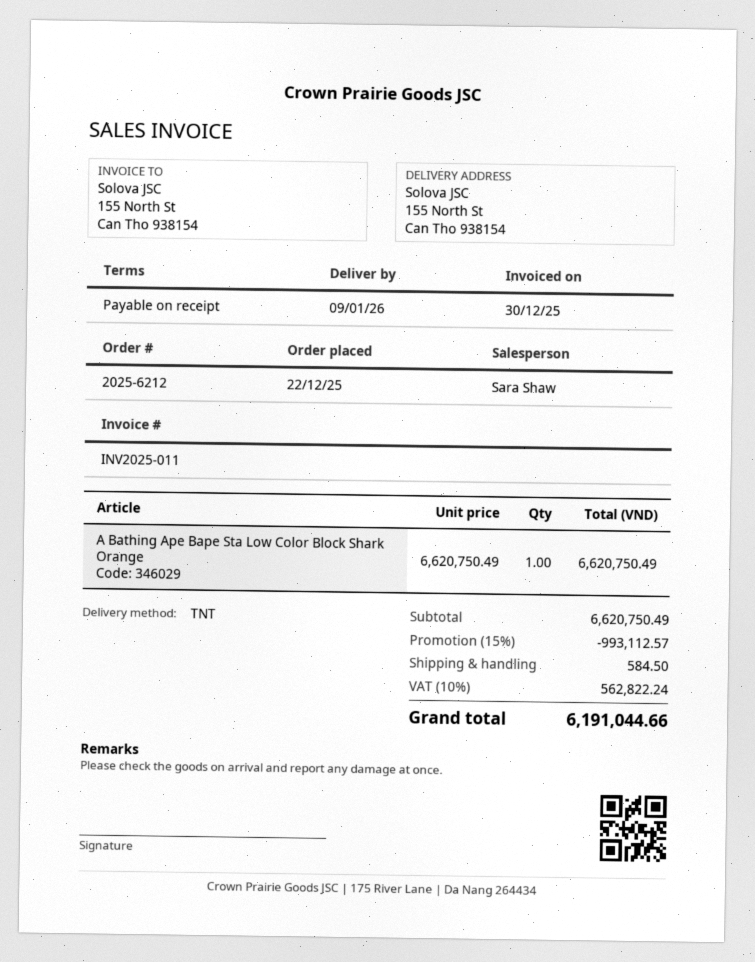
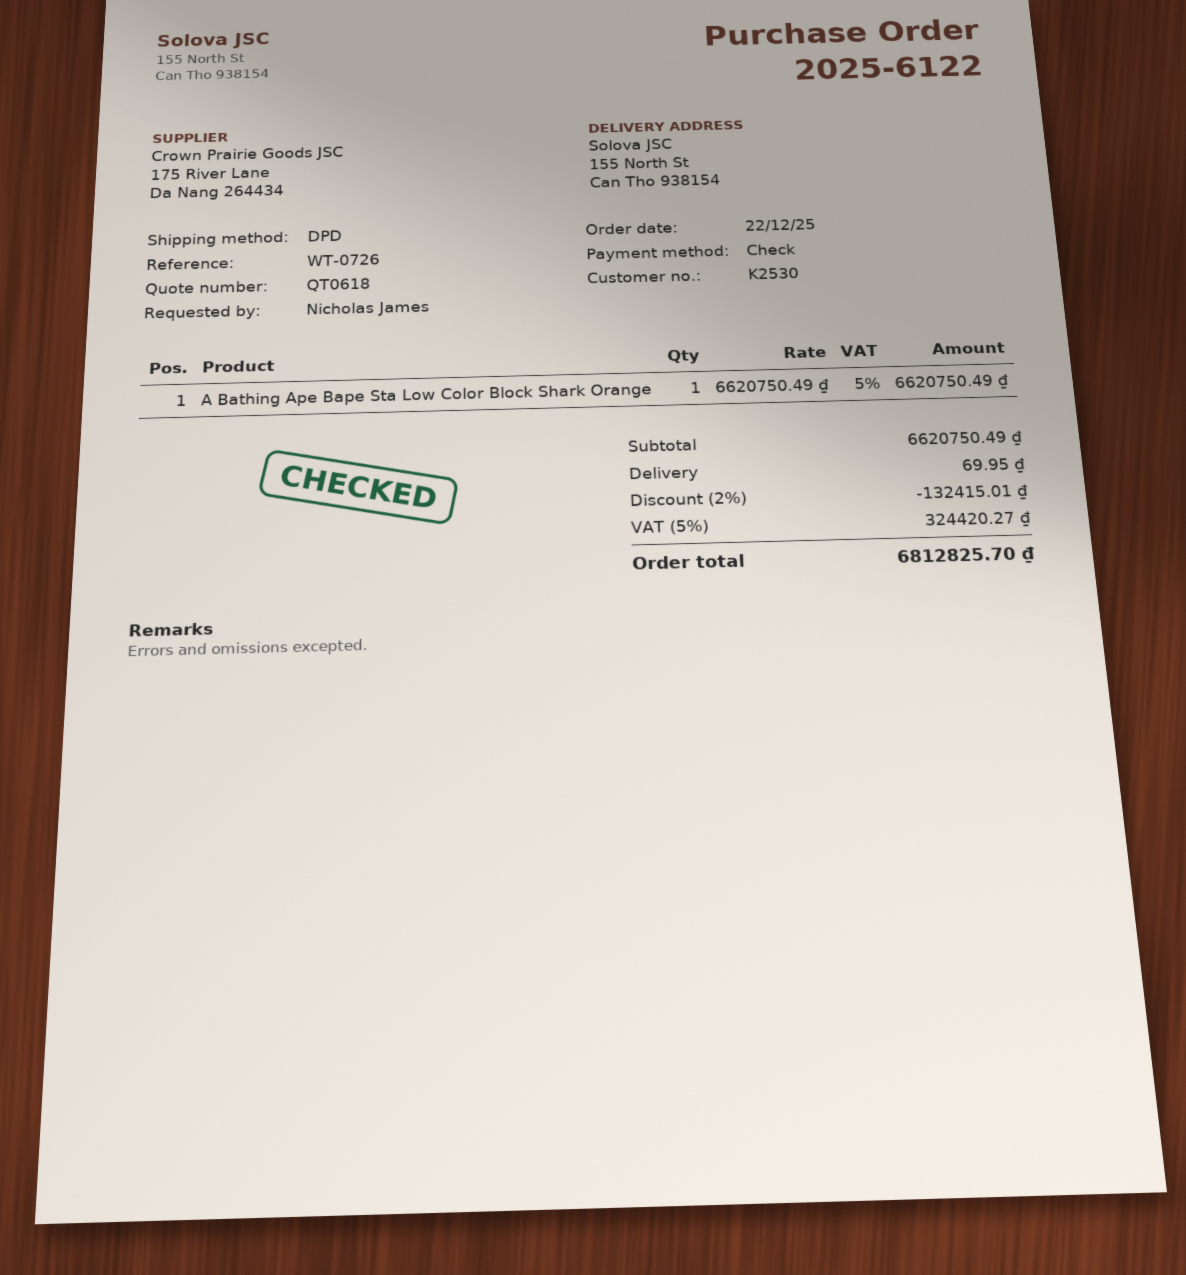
order number: 2025-6212 -> 2025-6122
shipping method: TNT -> DPD
discount: 15% = 993112.57 -> 2% = 132415.01
shipping: 584.50 -> 69.95
tax: 10% = 562822.24 -> 5% = 324420.27
total: 6191044.66 -> 6812825.70

